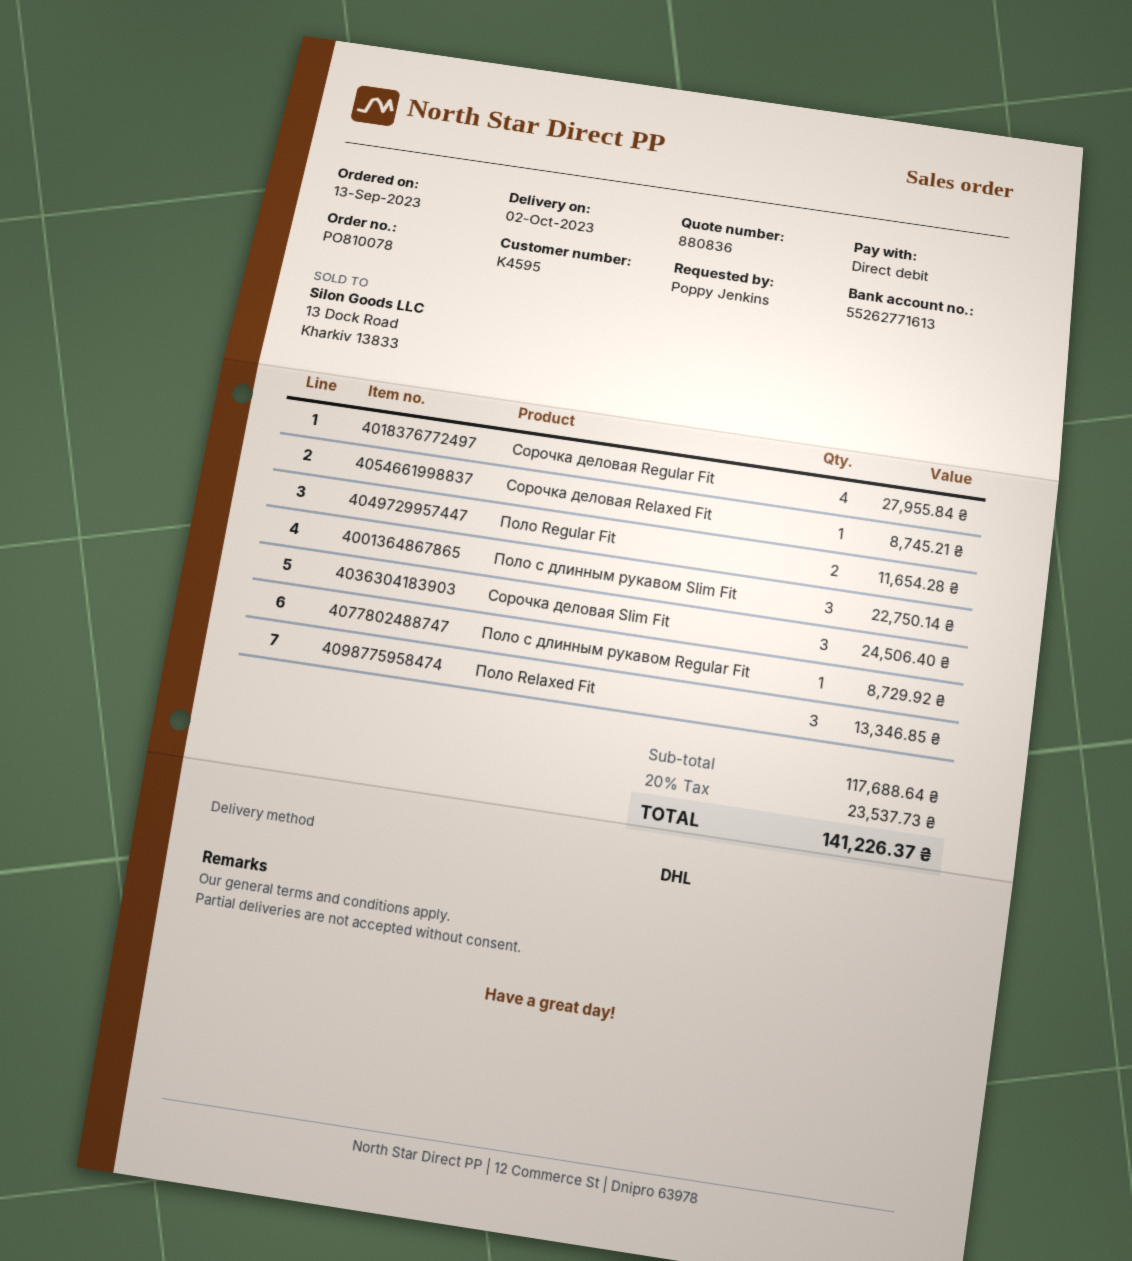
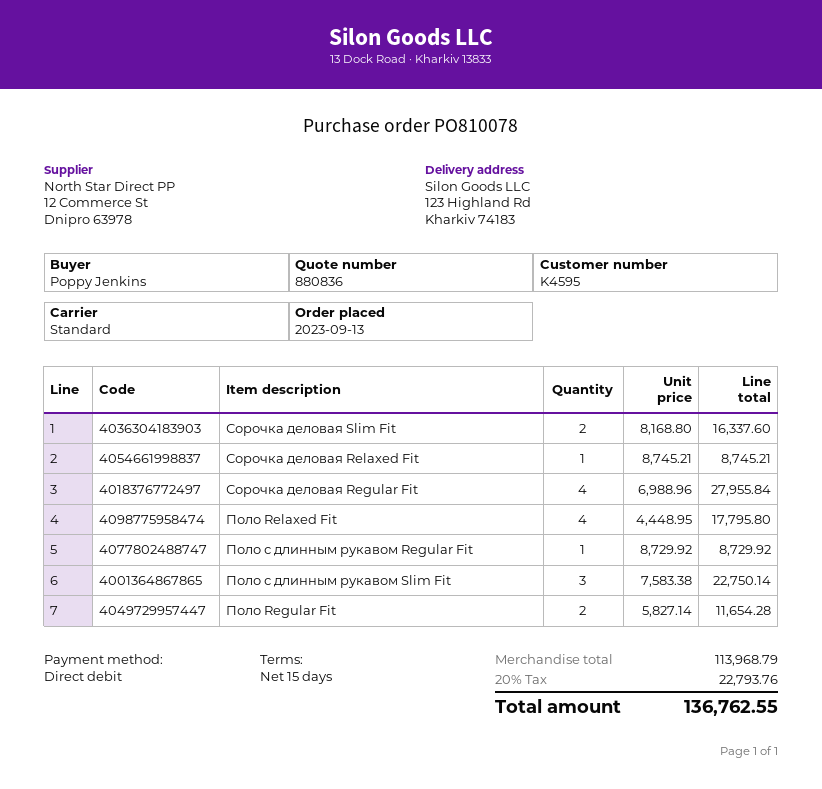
shipping method: DHL -> standard
Сорочка деловая Slim Fit: 3 for 24506.40 -> 2 for 16337.60
Поло Relaxed Fit: 3 for 13346.85 -> 4 for 17795.80
subtotal: 117688.64 -> 113968.79
tax: 20% = 23537.73 -> 20% = 22793.76
total: 141226.37 -> 136762.55

